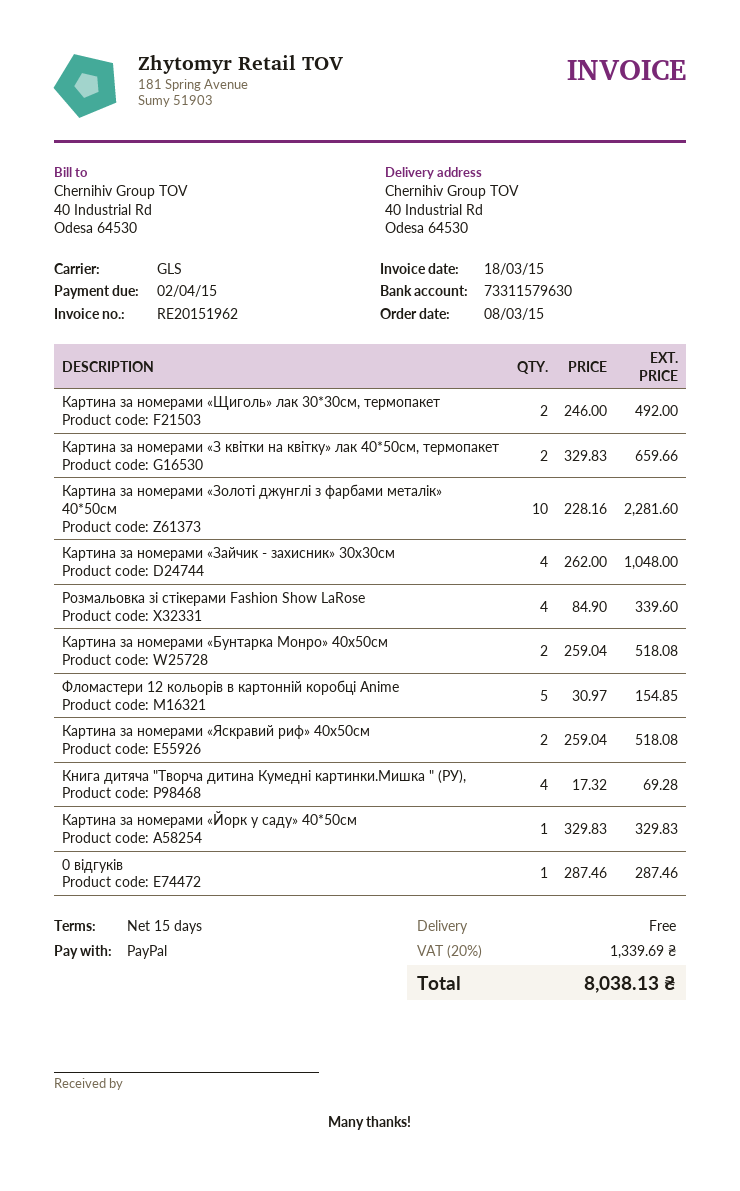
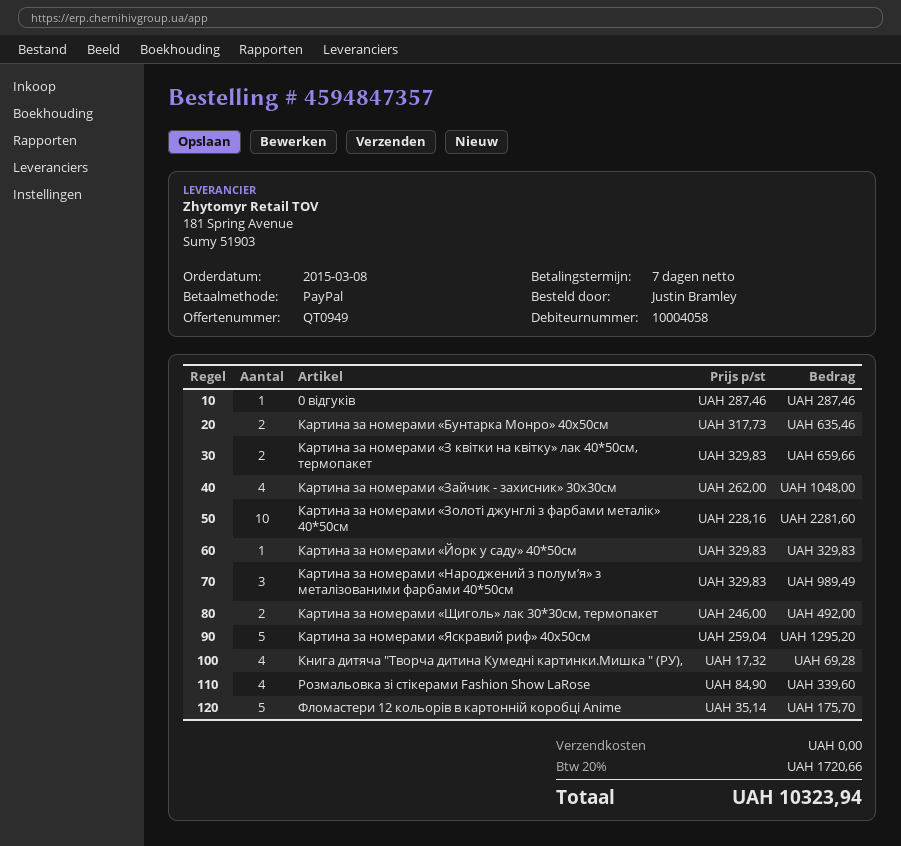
payment terms: 15 days -> 7 days
Картина за номерами «Бунтарка Монро» 40х50см: 2 x 259.04 = 518.08 -> 2 x 317.73 = 635.46
Фломастери 12 кольорів в картонній коробці Anime: 5 x 30.97 = 154.85 -> 5 x 35.14 = 175.70
Картина за номерами «Яскравий риф» 40х50см: 2 x 259.04 = 518.08 -> 5 x 259.04 = 1295.20
Картина за номерами «Народжений з полум’я» з металізованими фарбами 40*50см: none -> 3 x 329.83 = 989.49
tax: 20% = 1339.69 -> 20% = 1720.66
total: 8038.13 -> 10323.94

